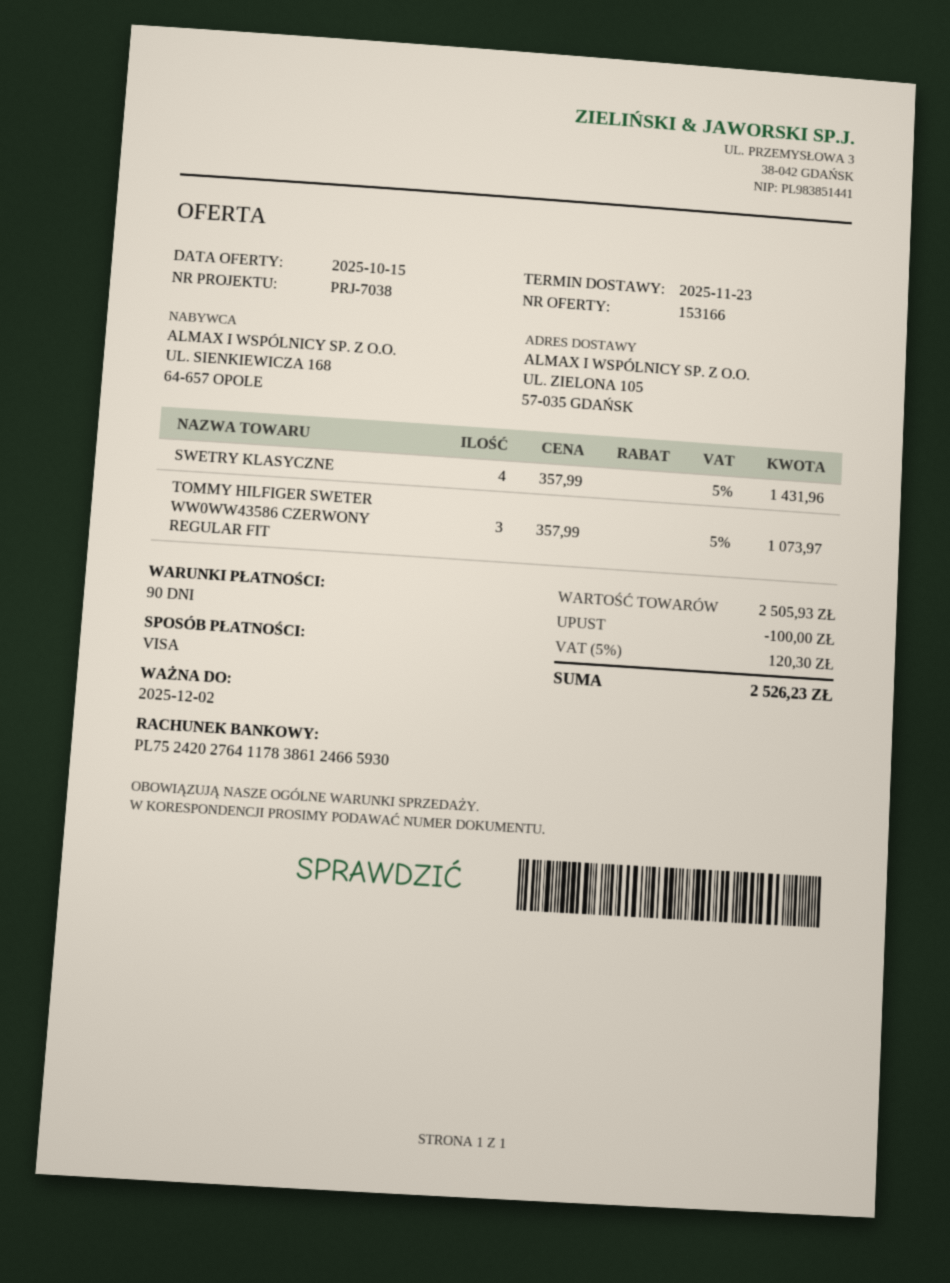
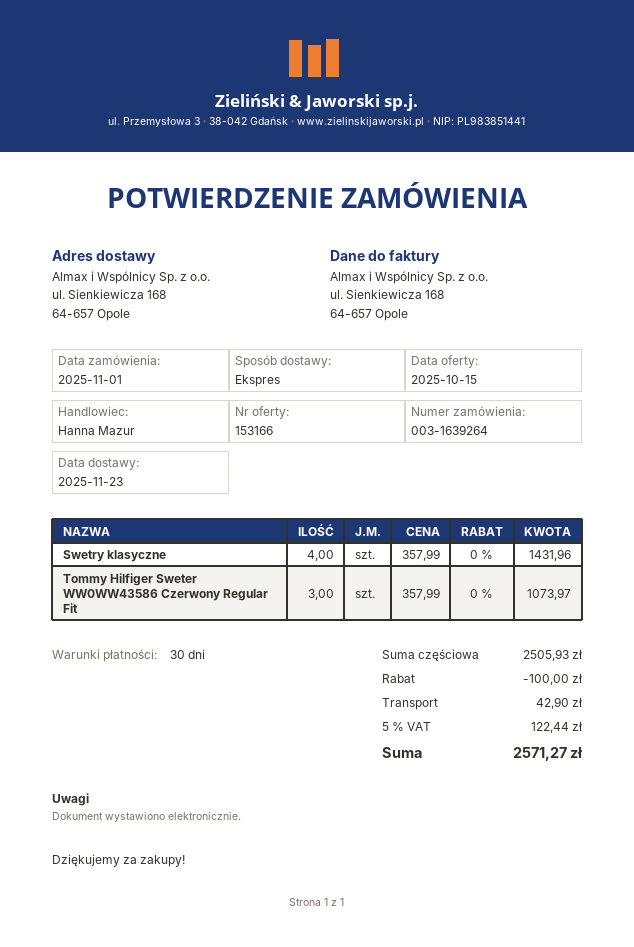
payment terms: 90 days -> 30 days
ship to: UL. ZIELONA 105, 57-035 GDAŃSK -> ul. Sienkiewicza 168, 64-657 Opole
shipping: none -> 42.90
tax: 5% = 120.30 -> 5% = 122.44
total: 2526.23 -> 2571.27

